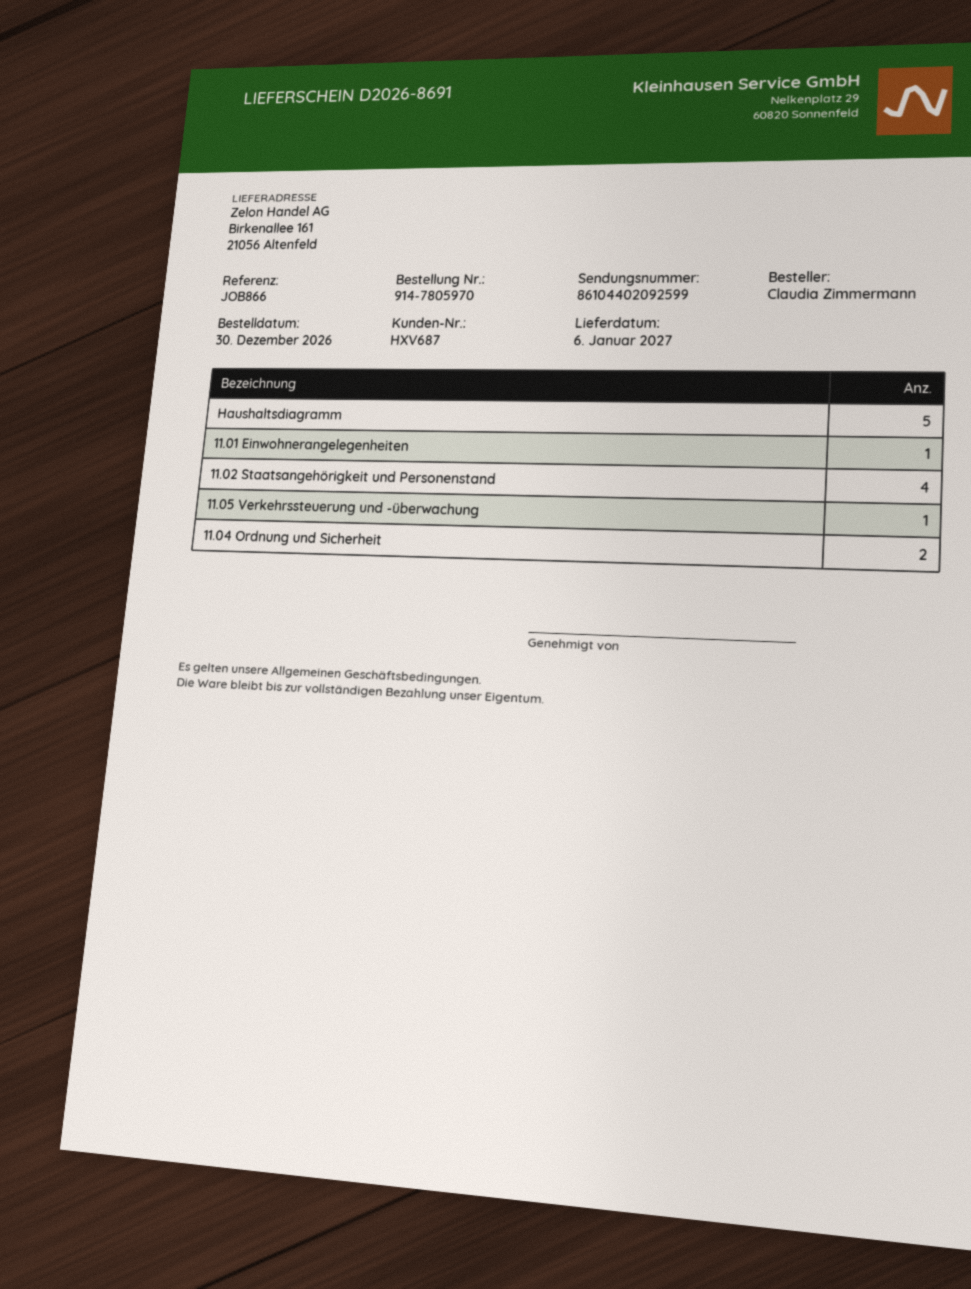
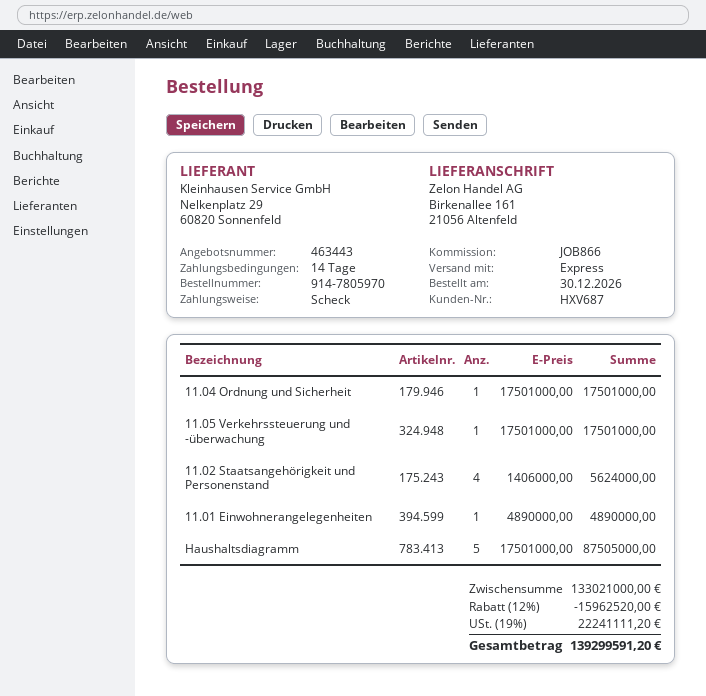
11.04 Ordnung und Sicherheit: 2 -> 1

